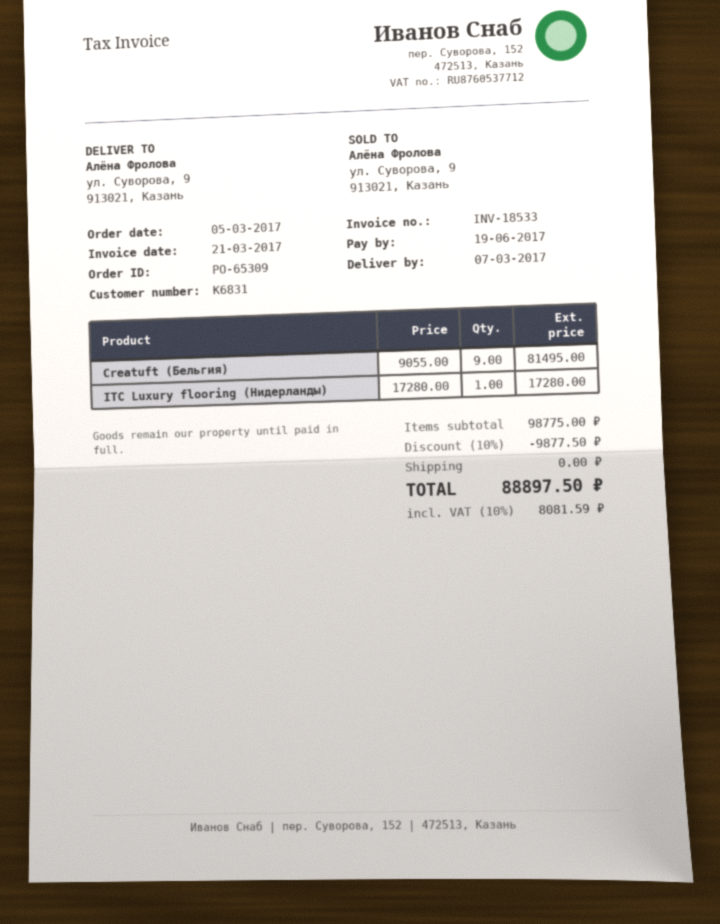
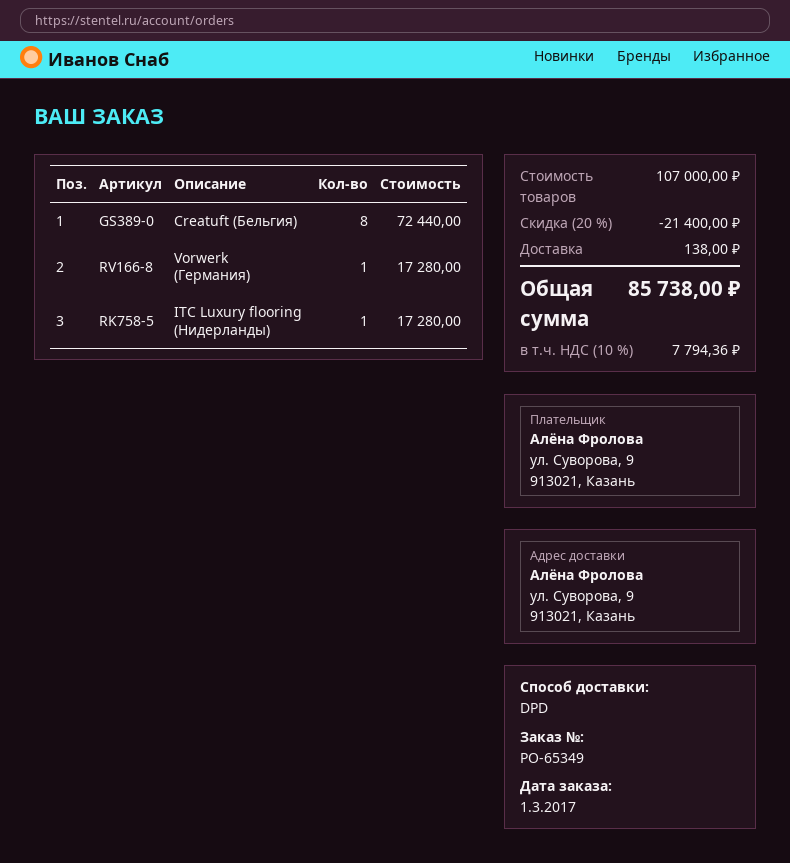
order number: PO-65309 -> PO-65349
order date: 2017-03-05 -> 2017-03-01
Creatuft (Бельгия): 9 for 81495.00 -> 8 for 72440.00
Vorwerk (Германия): none -> 1 for 17280.00
subtotal: 98775.00 -> 107000.00
discount: 10% = 9877.50 -> 20% = 21400.00
shipping: 0.00 -> 138.00
tax: 10% = 8081.59 -> 10% = 7794.36
total: 88897.50 -> 85738.00

